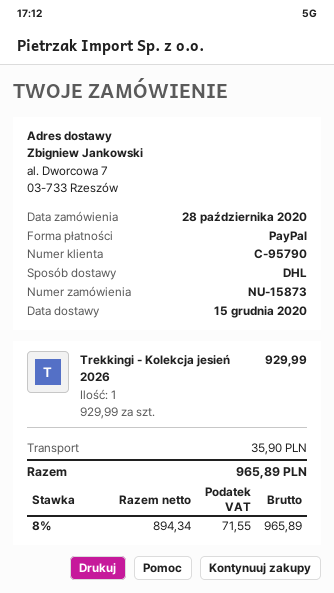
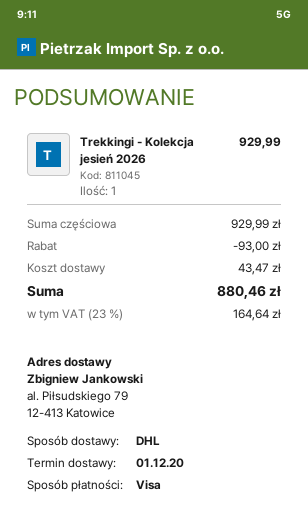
delivery date: 2020-12-15 -> 2020-12-01
payment method: PayPal -> Visa
ship to: al. Dworcowa 7, 03-733 Rzeszów -> al. Piłsudskiego 79, 12-413 Katowice
discount: none -> 93.00
shipping: 35.90 -> 43.47
tax: 8% = 71.55 -> 23% = 164.64
total: 965.89 -> 880.46

